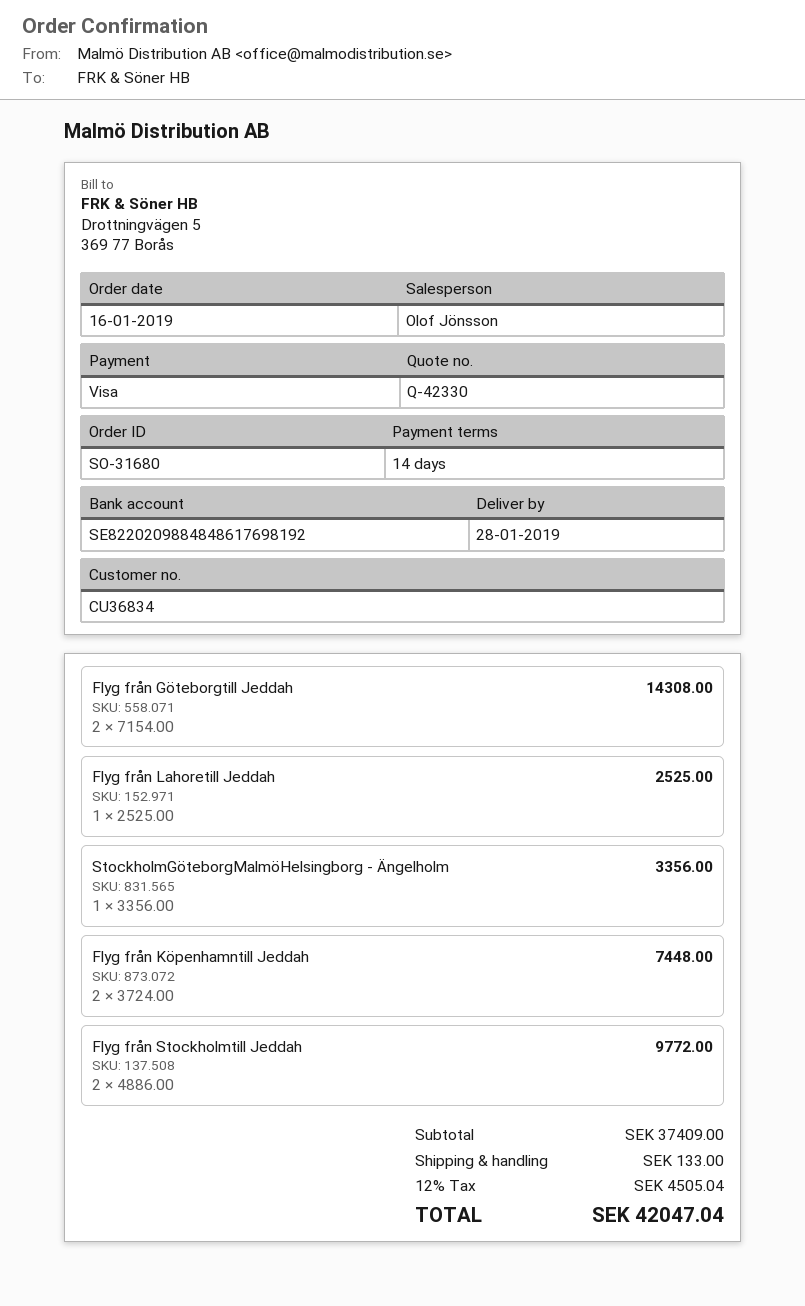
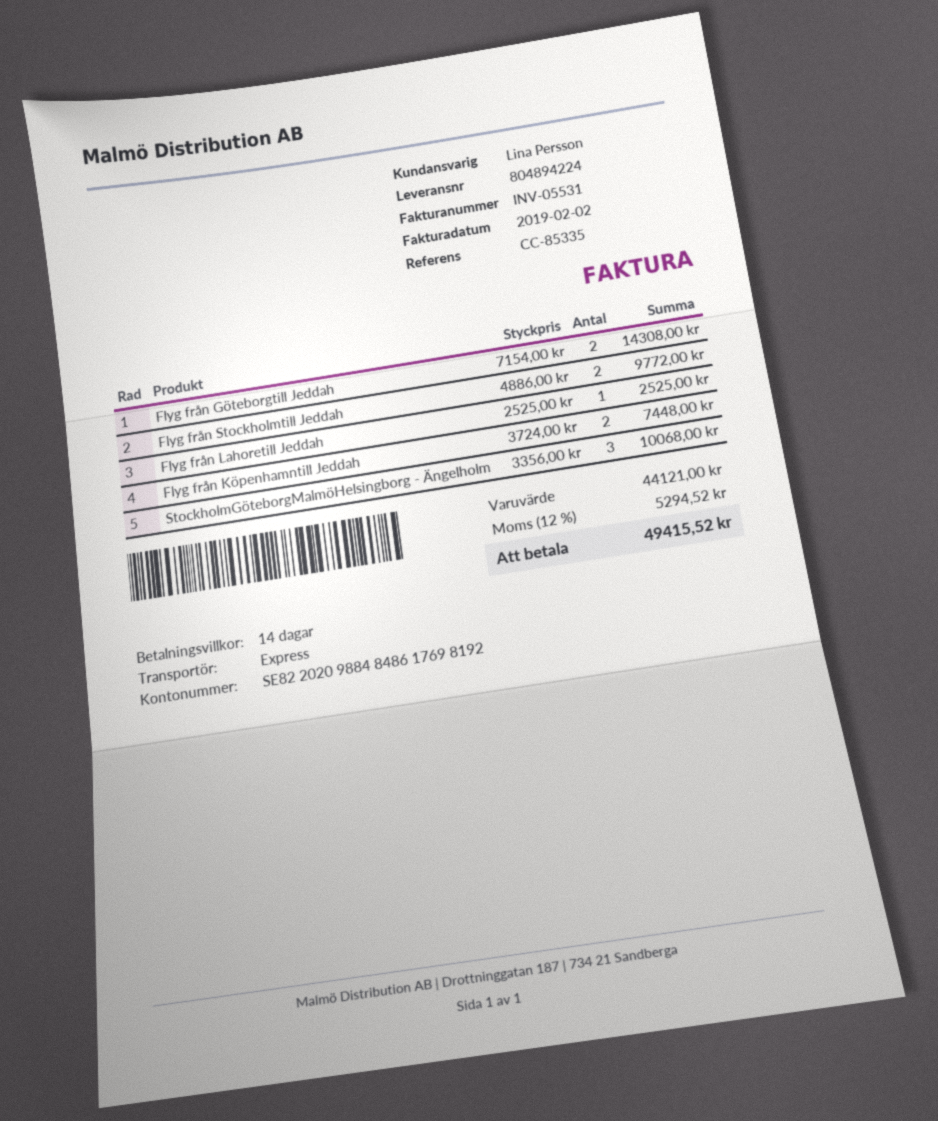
sales rep: Olof Jönsson -> Lina Persson
StockholmGöteborgMalmöHelsingborg - Ängelholm: 1 x 3356.00 = 3356.00 -> 3 x 3356.00 = 10068.00
subtotal: 37409.00 -> 44121.00
shipping: 133.00 -> none
tax: 12% = 4505.04 -> 12% = 5294.52
total: 42047.04 -> 49415.52

